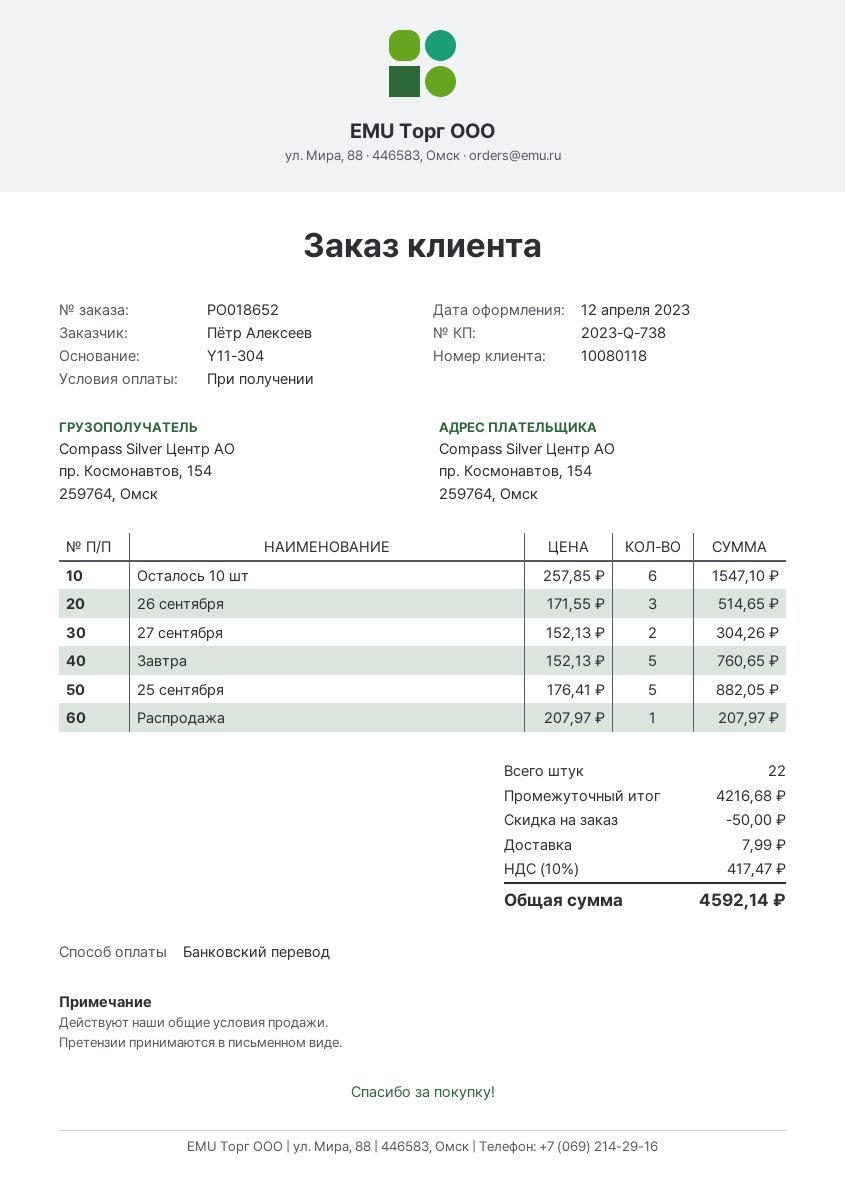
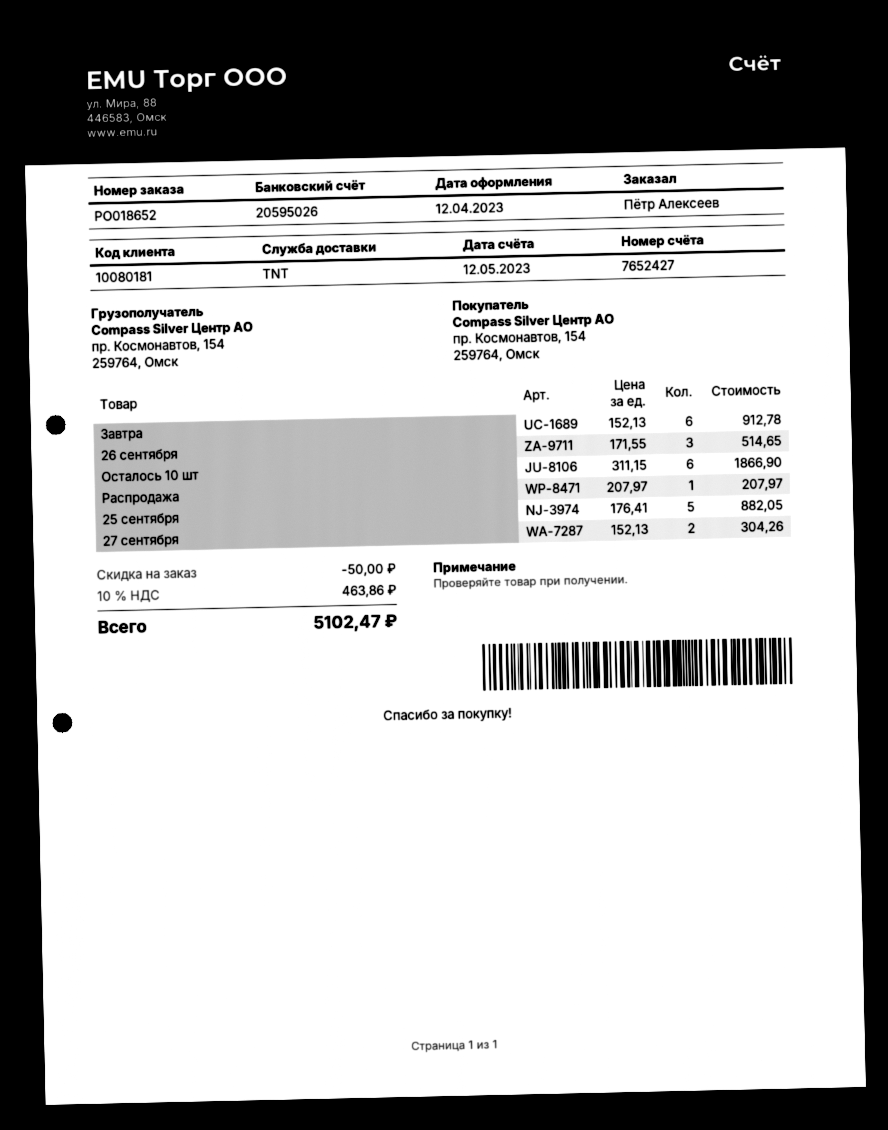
customer number: 10080118 -> 10080181
Осталось 10 шт: 6 x 257.85 = 1547.10 -> 6 x 311.15 = 1866.90
Завтра: 5 x 152.13 = 760.65 -> 6 x 152.13 = 912.78
shipping: 7.99 -> none
tax: 10% = 417.47 -> 10% = 463.86
total: 4592.14 -> 5102.47

